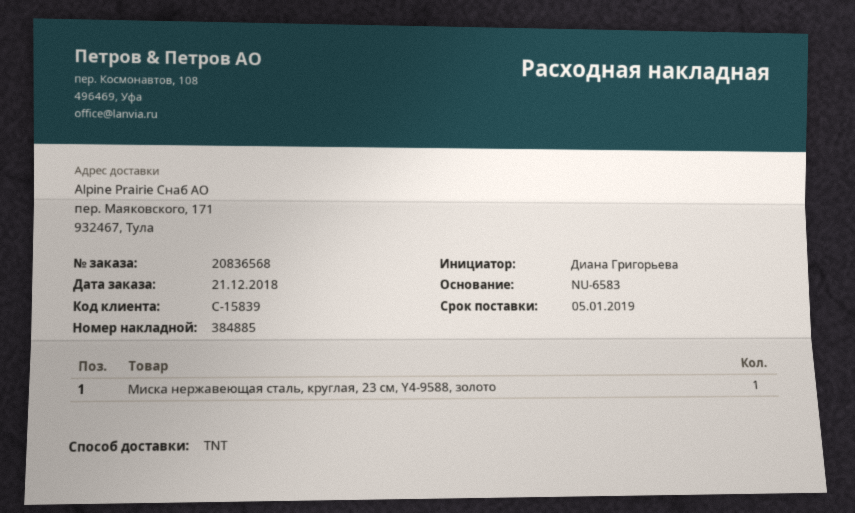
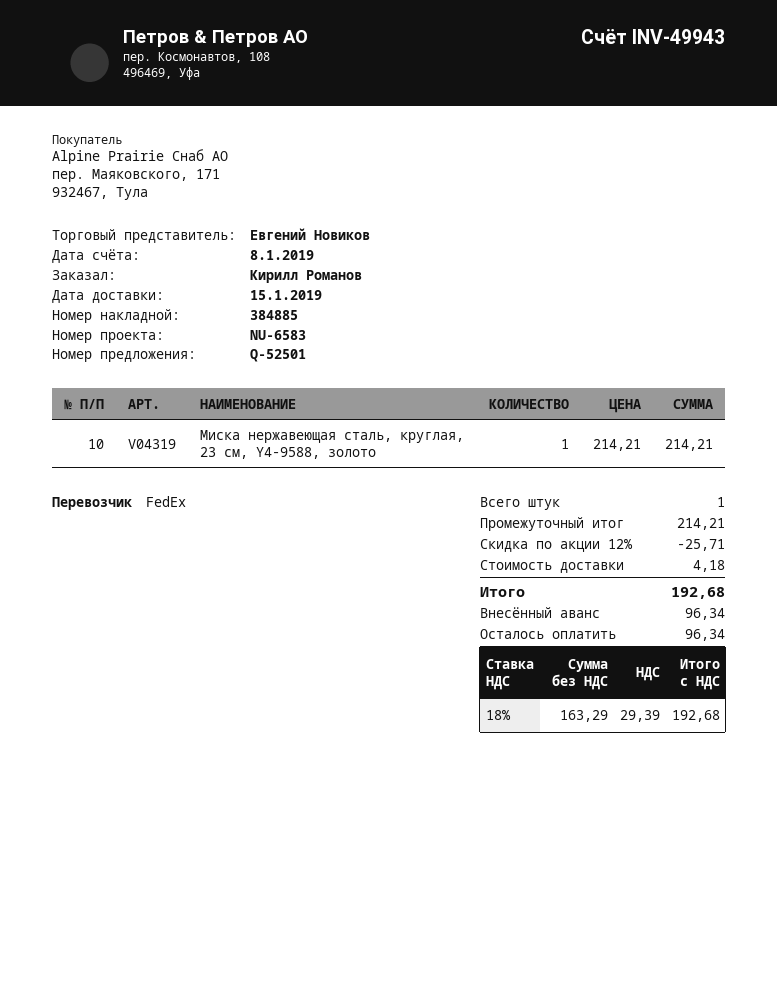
delivery date: 2019-01-05 -> 2019-01-15
ordered by: Диана Григорьева -> Кирилл Романов
shipping method: TNT -> FedEx

